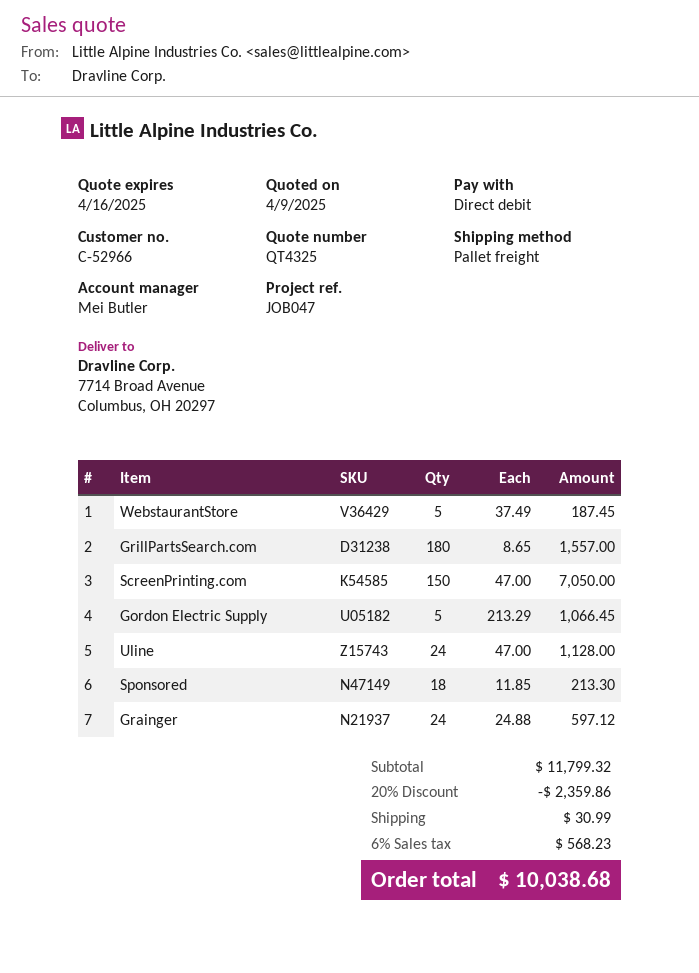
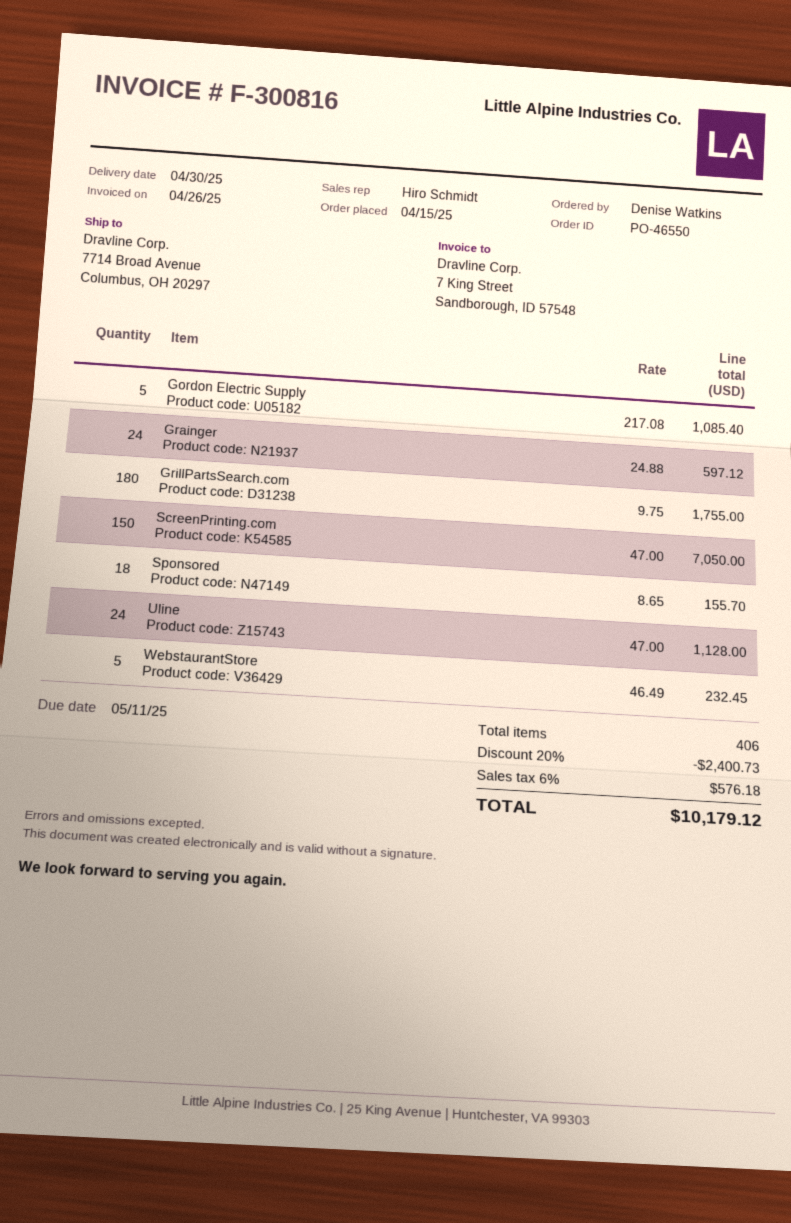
sales rep: Mei Butler -> Hiro Schmidt
WebstaurantStore: 5 x 37.49 = 187.45 -> 5 x 46.49 = 232.45
GrillPartsSearch.com: 180 x 8.65 = 1557.00 -> 180 x 9.75 = 1755.00
Gordon Electric Supply: 5 x 213.29 = 1066.45 -> 5 x 217.08 = 1085.40
Sponsored: 18 x 11.85 = 213.30 -> 18 x 8.65 = 155.70
discount: 20% = 2359.86 -> 20% = 2400.73
shipping: 30.99 -> none
tax: 6% = 568.23 -> 6% = 576.18
total: 10038.68 -> 10179.12

